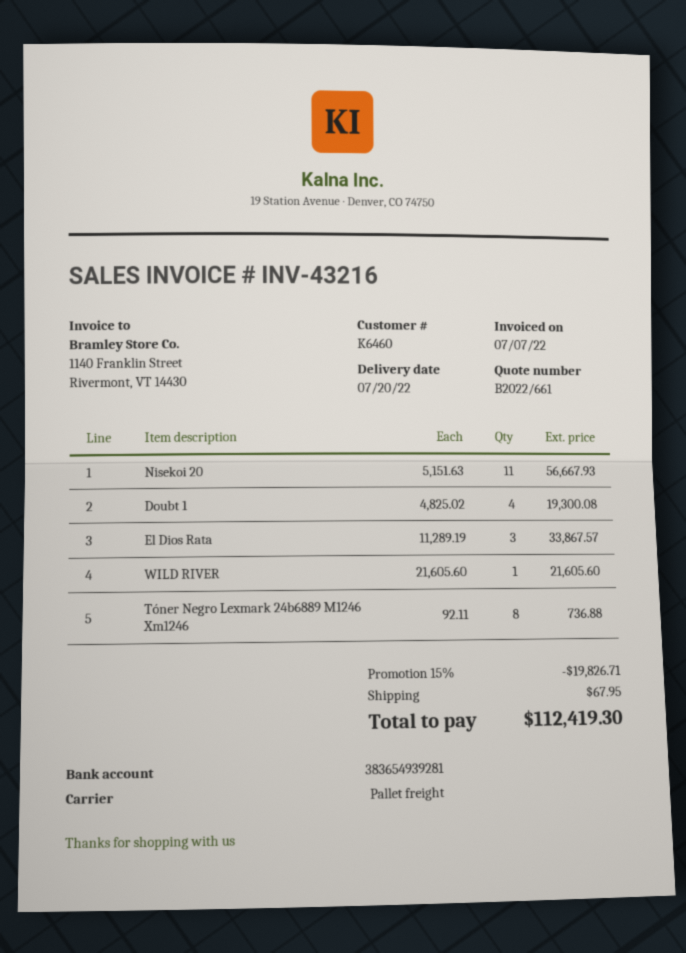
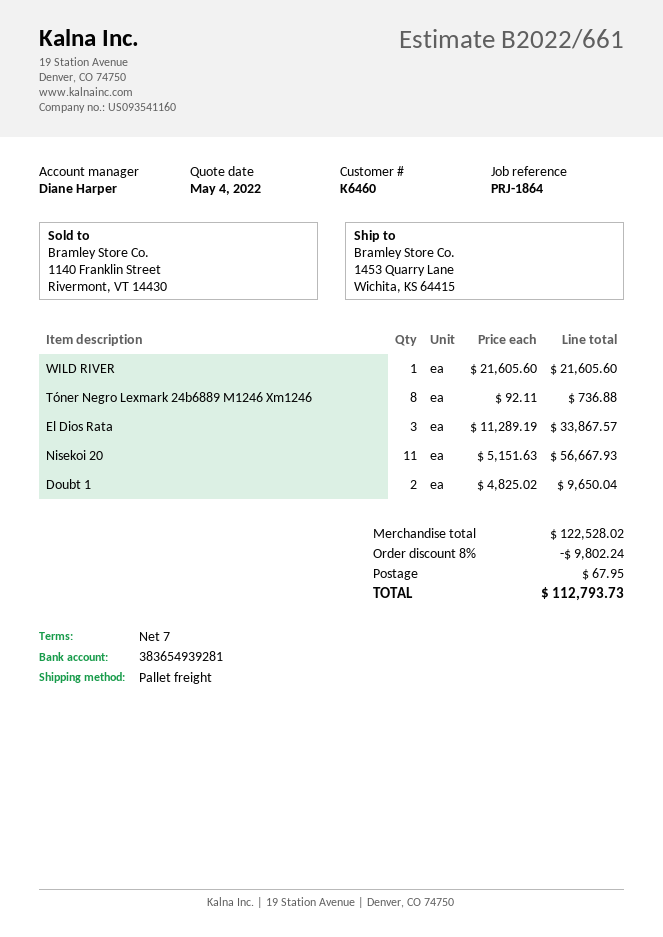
Doubt 1: 4 x 4825.02 = 19300.08 -> 2 x 4825.02 = 9650.04
discount: 15% = 19826.71 -> 8% = 9802.24
total: 112419.30 -> 112793.73

